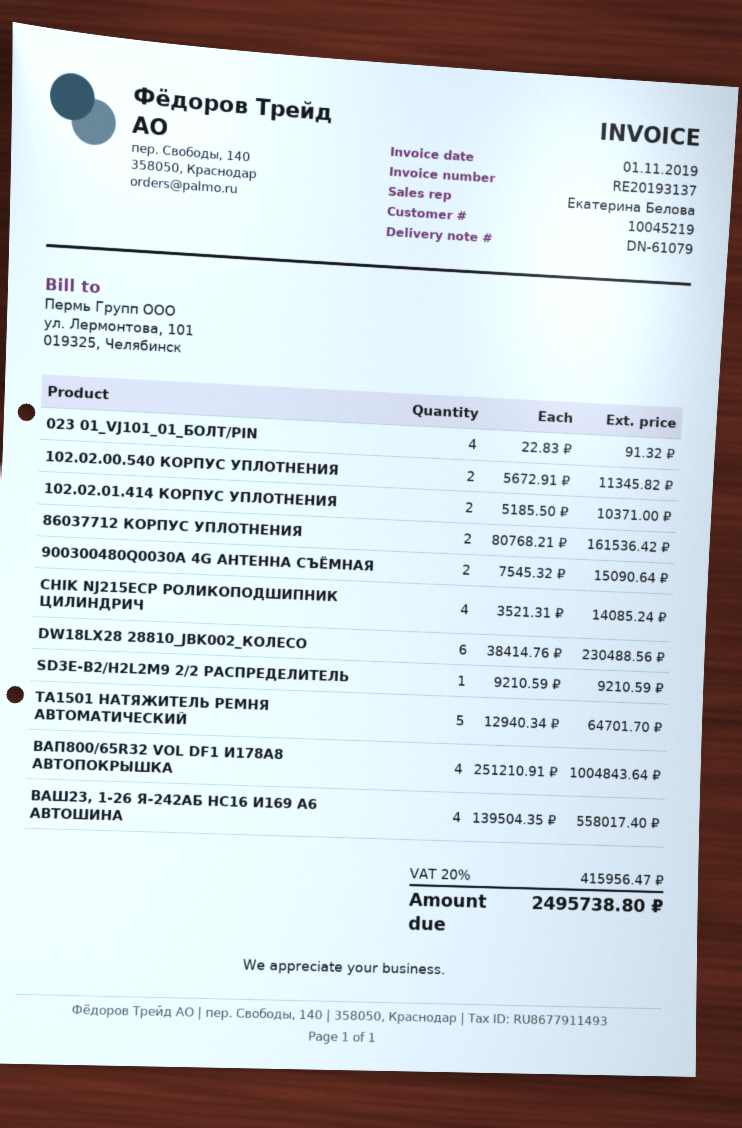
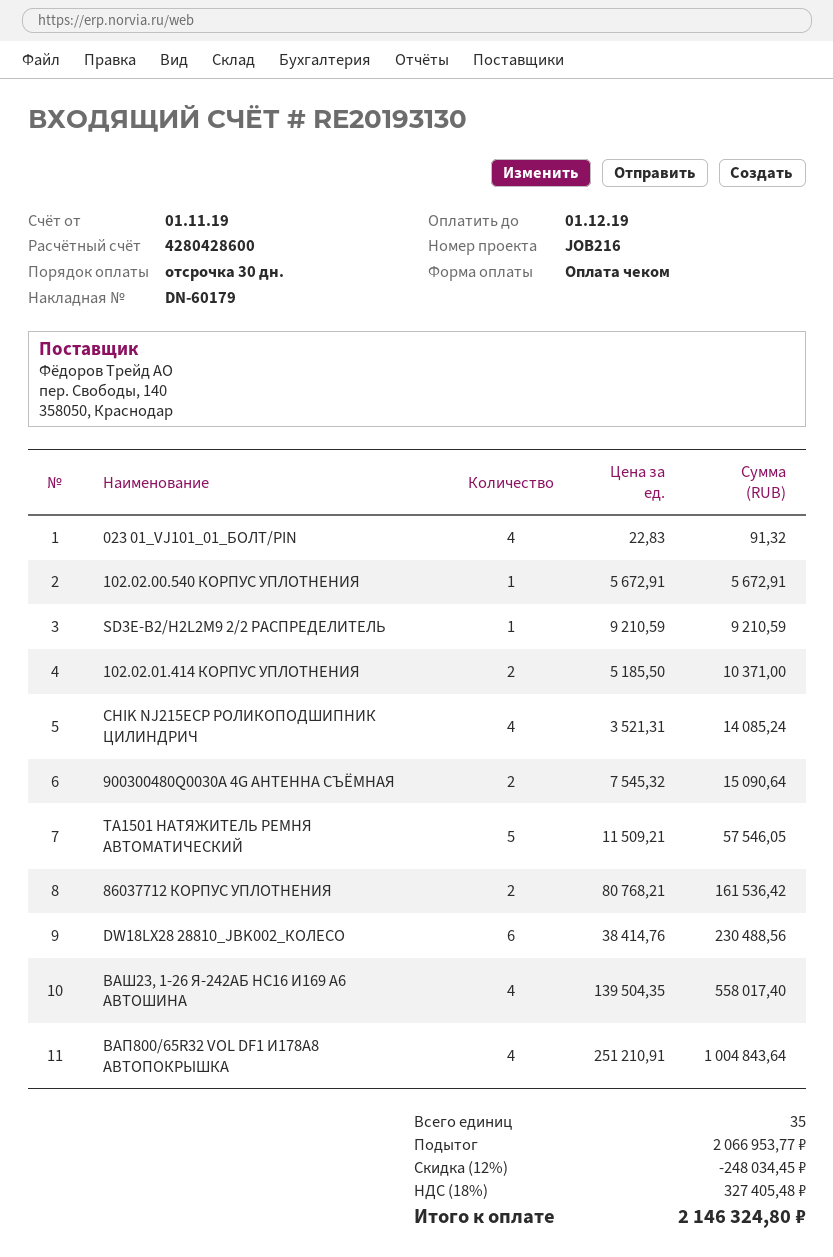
delivery note number: DN-61079 -> DN-60179
invoice number: RE20193137 -> RE20193130
102.02.00.540 КОРПУС УПЛОТНЕНИЯ: 2 x 5672.91 = 11345.82 -> 1 x 5672.91 = 5672.91
TA1501 НАТЯЖИТЕЛЬ РЕМНЯ АВТОМАТИЧЕСКИЙ: 5 x 12940.34 = 64701.70 -> 5 x 11509.21 = 57546.05
discount: none -> 12% = 248034.45
tax: 20% = 415956.47 -> 18% = 327405.48
total: 2495738.80 -> 2146324.80

